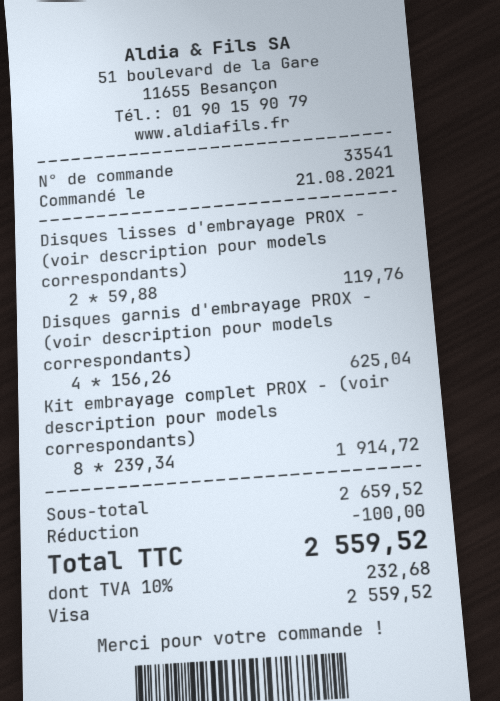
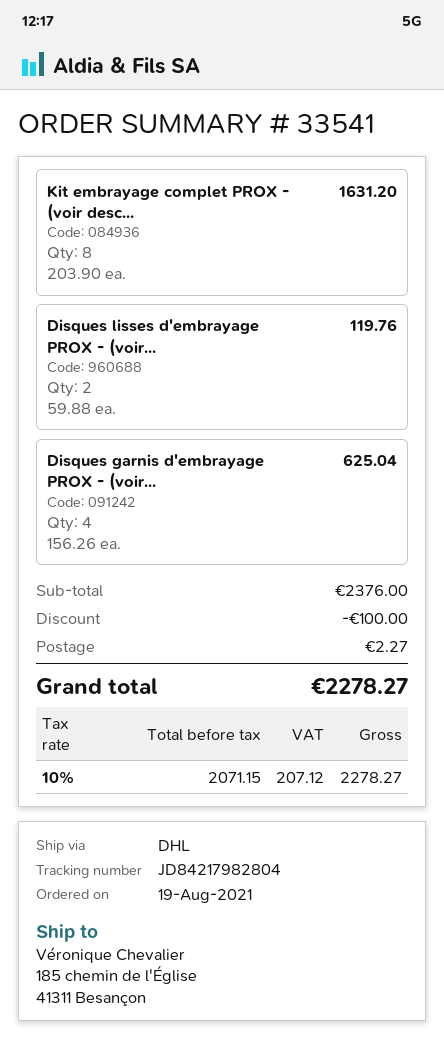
order date: 2021-08-21 -> 2021-08-19
Kit embrayage complet PROX - (voir description pour models correspondants): 8 x 239.34 = 1914.72 -> 8 x 203.90 = 1631.20
subtotal: 2659.52 -> 2376.00
shipping: none -> 2.27
tax: 10% = 232.68 -> 10% = 207.12
total: 2559.52 -> 2278.27

